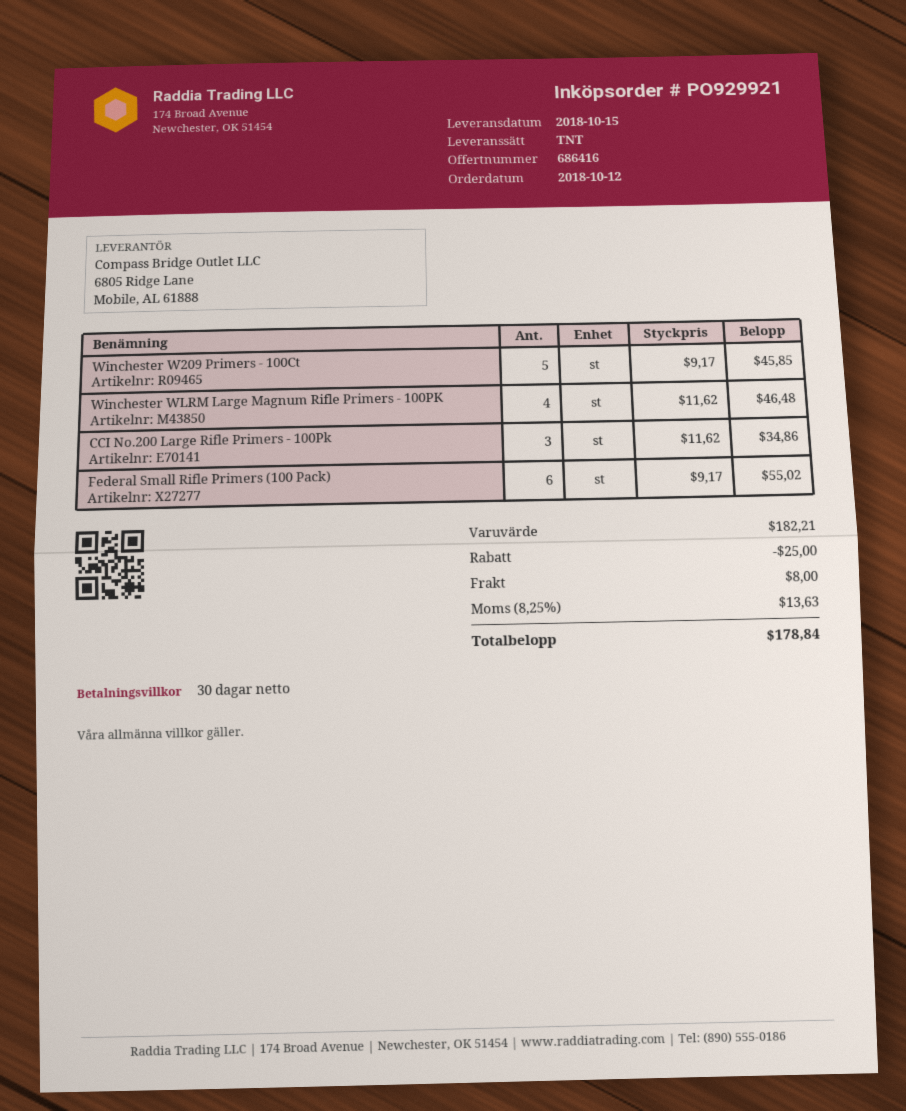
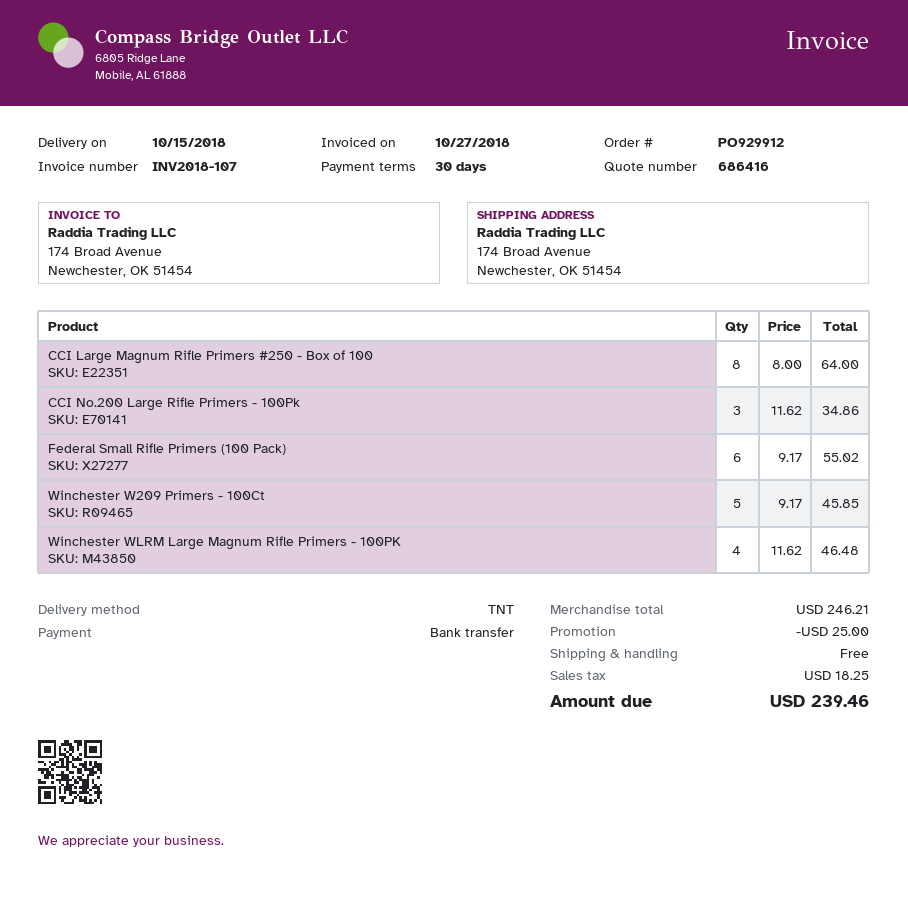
order number: PO929921 -> PO929912
CCI Large Magnum Rifle Primers #250 - Box of 100: none -> 8 x 8.00 = 64.00
subtotal: 182.21 -> 246.21
shipping: 8.00 -> 0.00
tax: 13.63 -> 18.25
total: 178.84 -> 239.46

